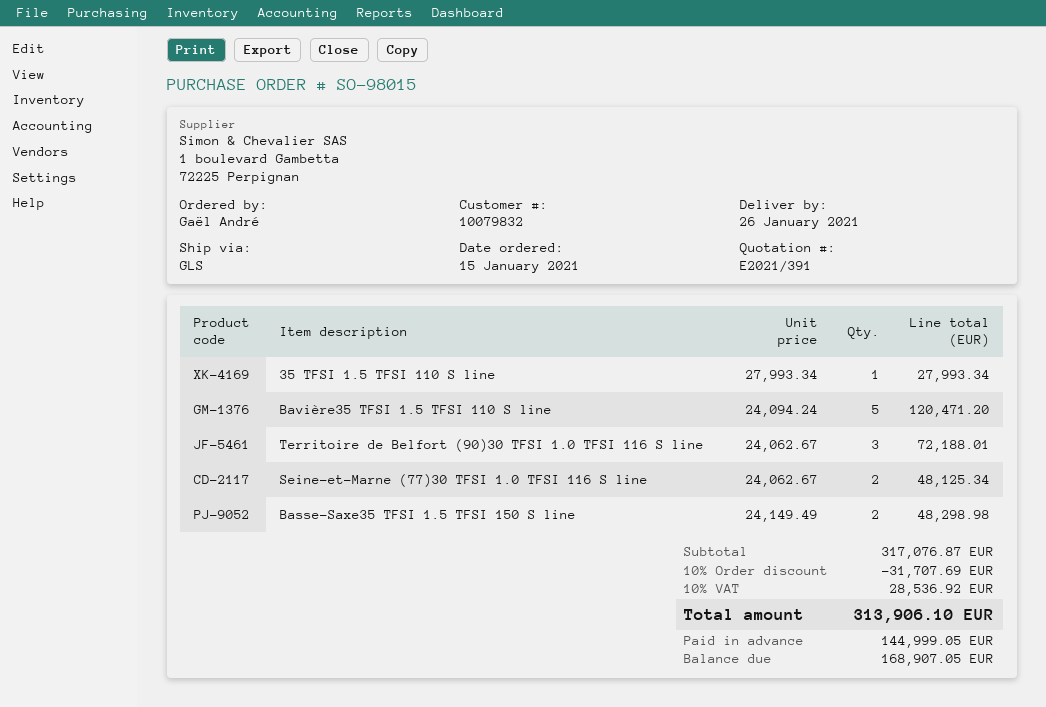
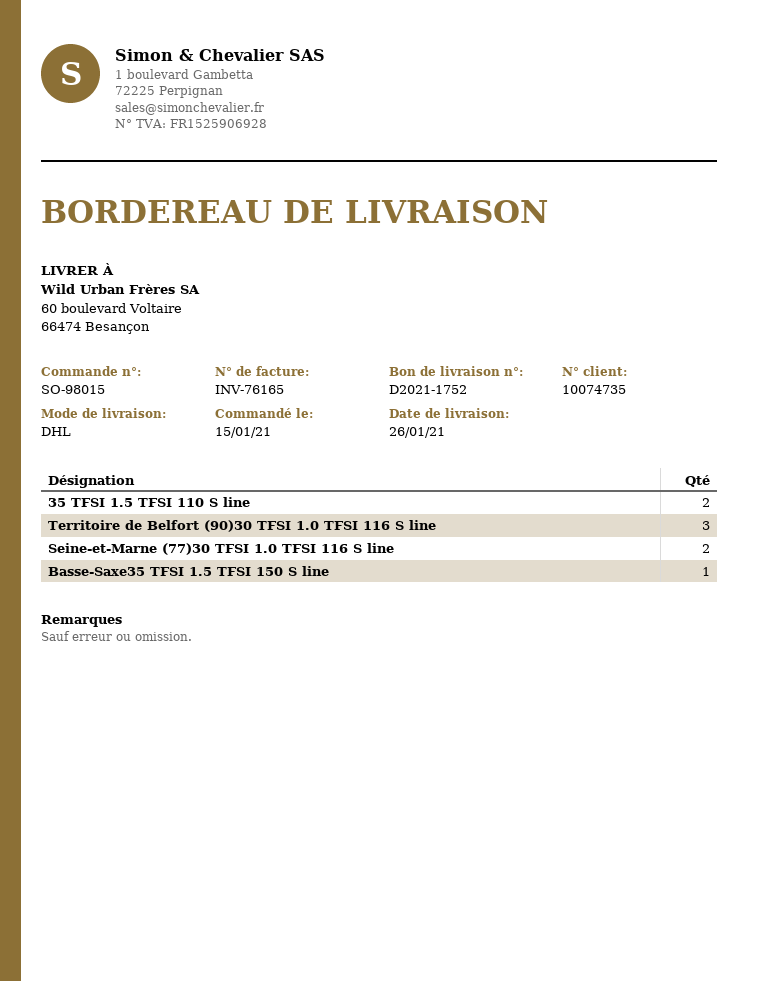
customer number: 10079832 -> 10074735
shipping method: GLS -> DHL
35 TFSI 1.5 TFSI 110 S line: 1 -> 2
Bavière35 TFSI 1.5 TFSI 110 S line: 5 -> none
Basse-Saxe35 TFSI 1.5 TFSI 150 S line: 2 -> 1

